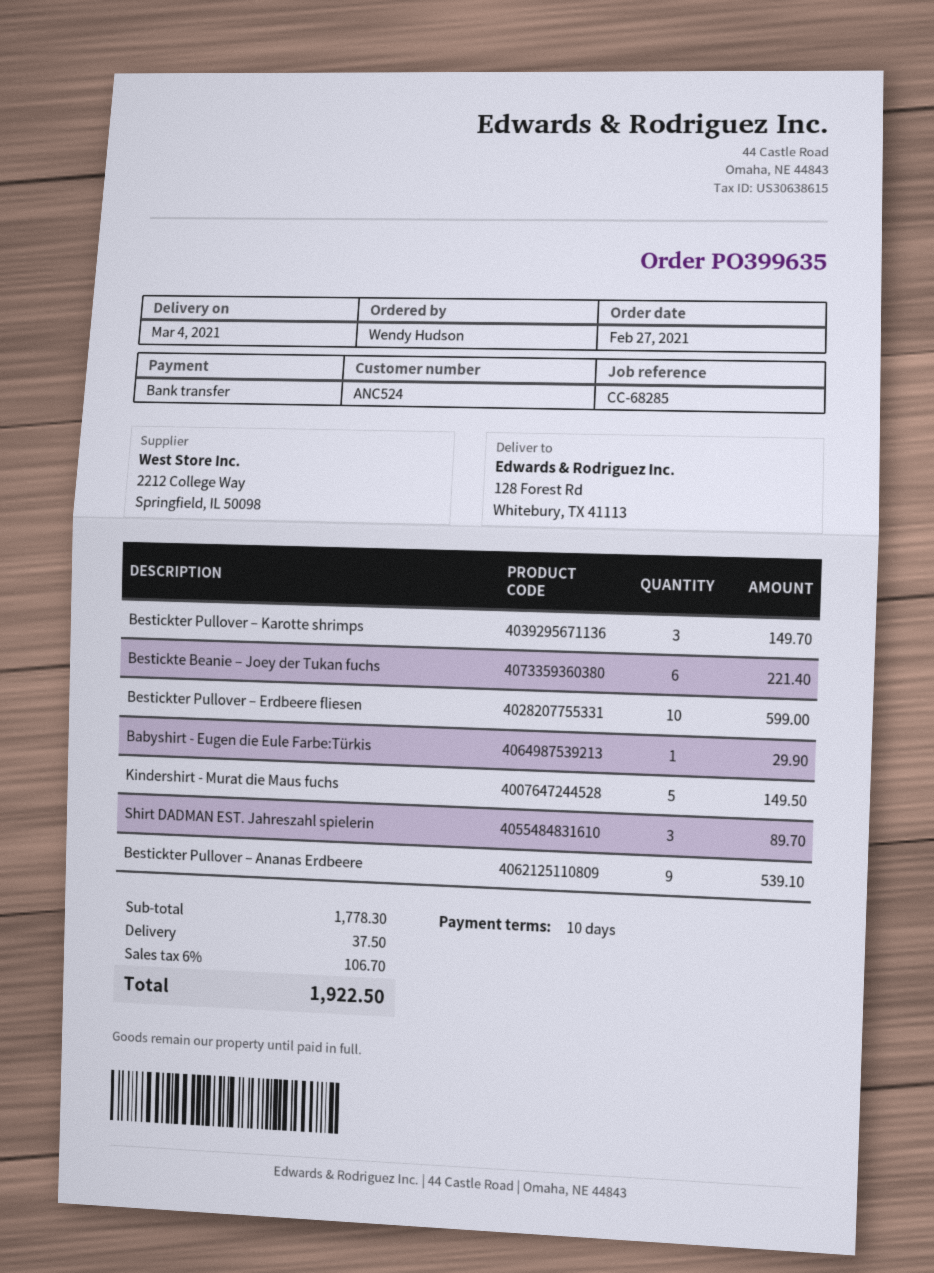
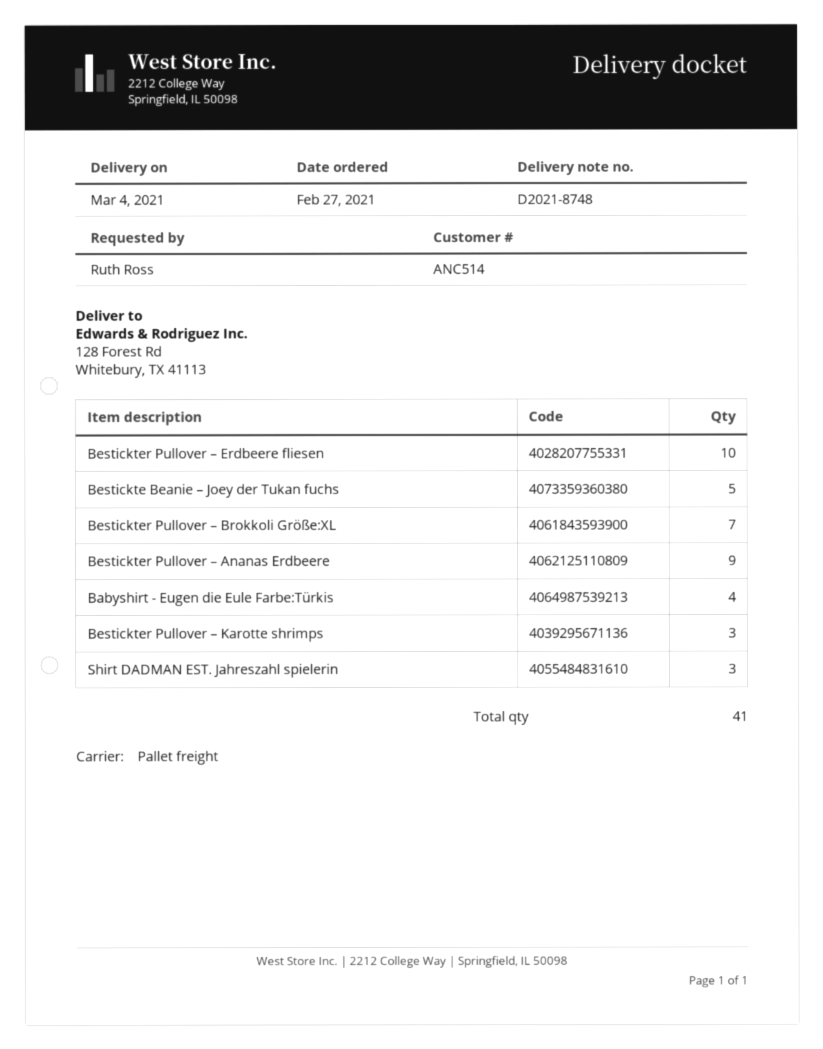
customer number: ANC524 -> ANC514
ordered by: Wendy Hudson -> Ruth Ross
Bestickte Beanie – Joey der Tukan fuchs: 6 -> 5
Babyshirt - Eugen die Eule Farbe:Türkis: 1 -> 4
Kindershirt - Murat die Maus fuchs: 5 -> none
Bestickter Pullover – Brokkoli Größe:XL: none -> 7

